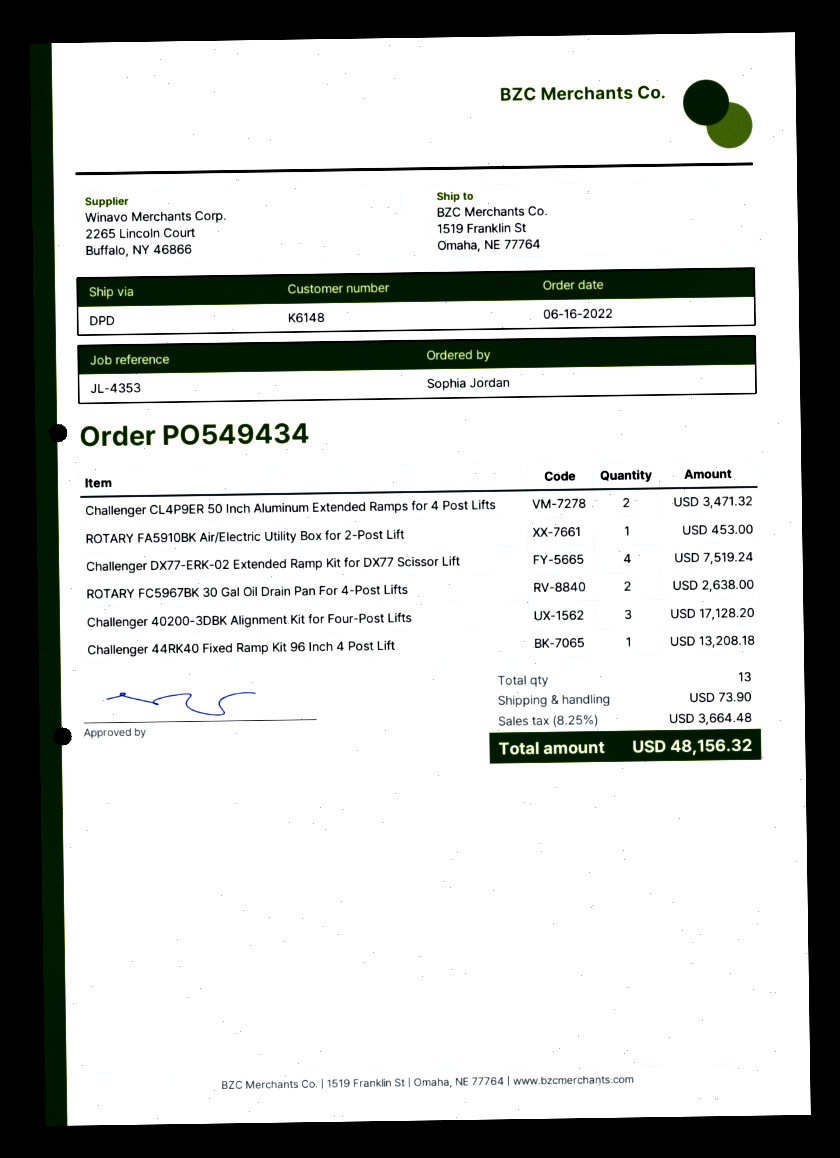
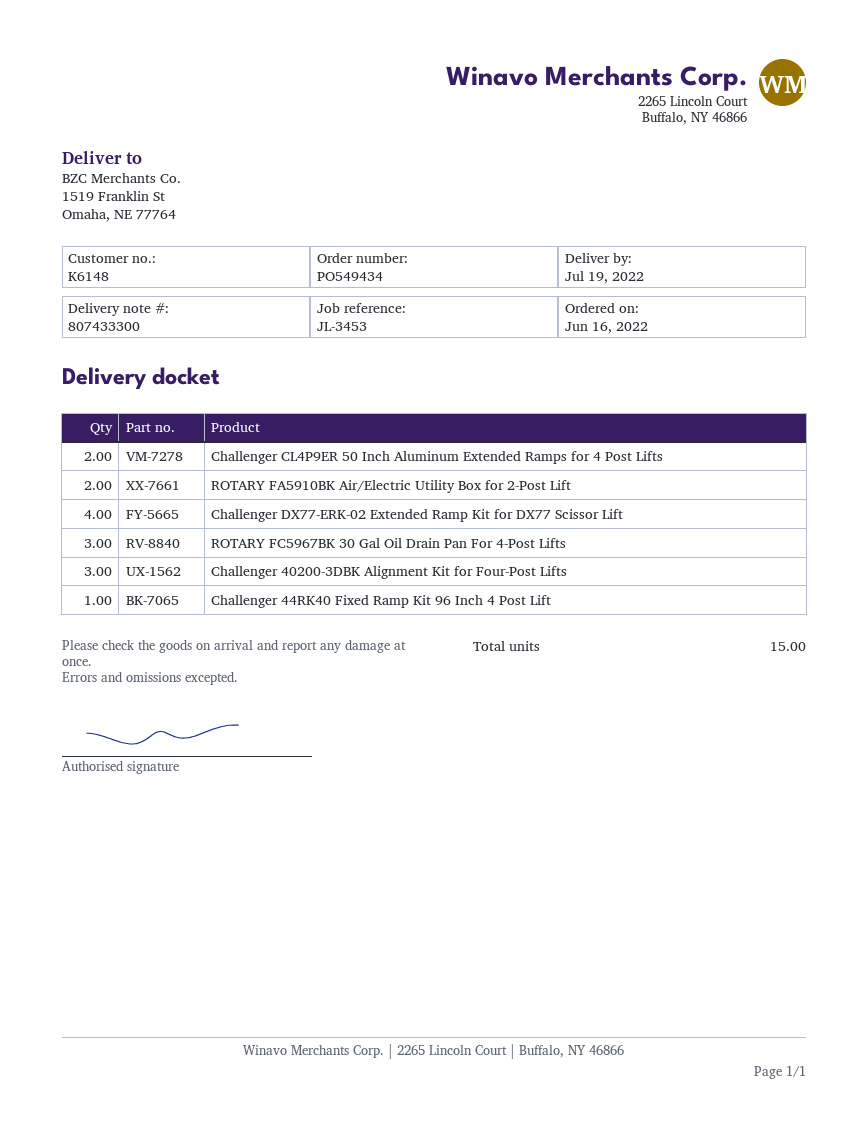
reference: JL-4353 -> JL-3453
ROTARY FA5910BK Air/Electric Utility Box for 2-Post Lift: 1 -> 2
ROTARY FC5967BK 30 Gal Oil Drain Pan For 4-Post Lifts: 2 -> 3
total quantity: 13 -> 15

